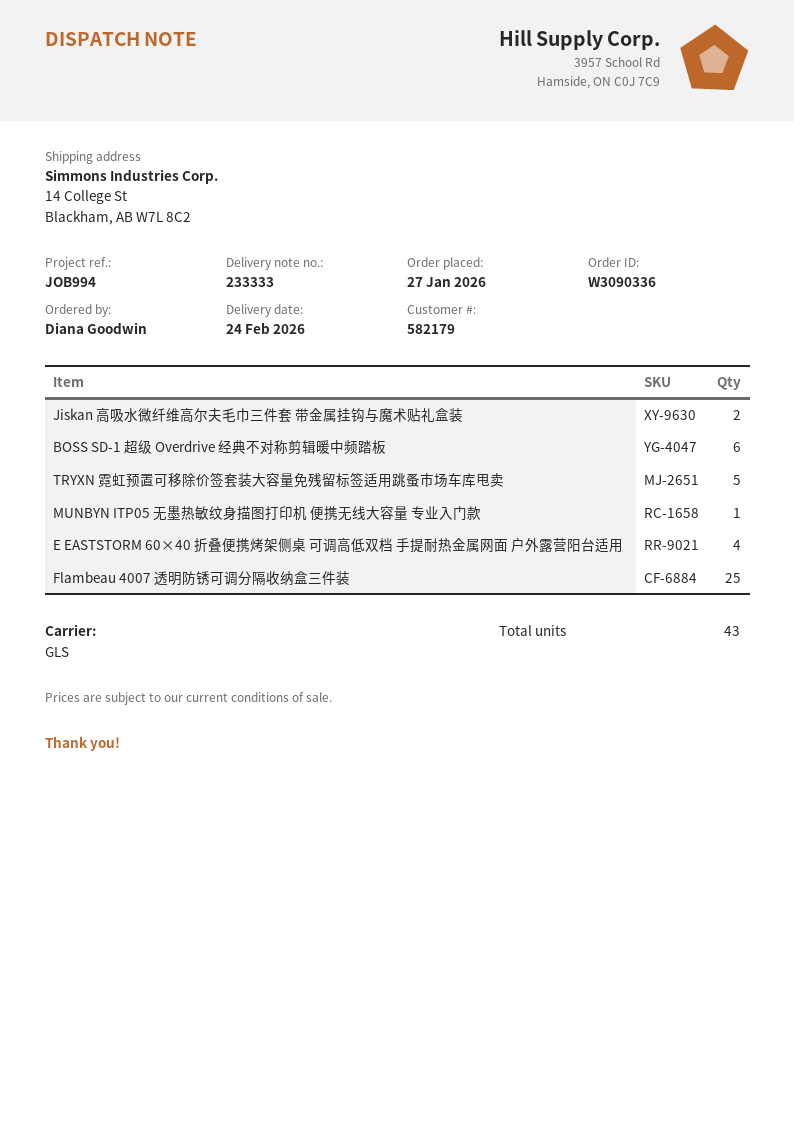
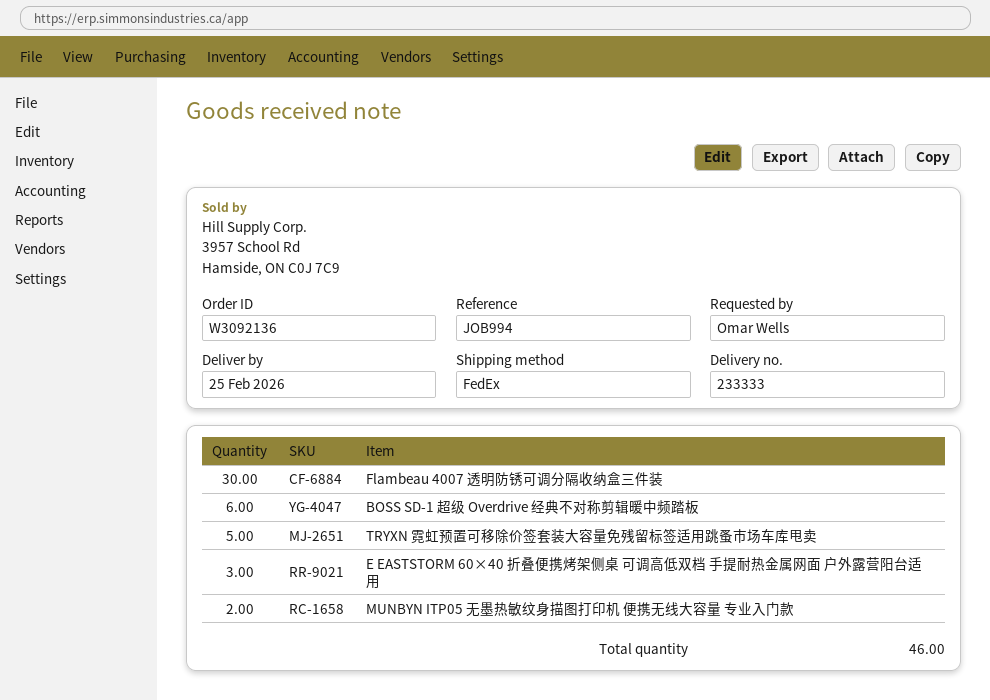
order number: W3090336 -> W3092136
delivery date: 2026-02-24 -> 2026-02-25
ordered by: Diana Goodwin -> Omar Wells
shipping method: GLS -> FedEx
Jiskan 高吸水微纤维高尔夫毛巾三件套 带金属挂钩与魔术贴礼盒装: 2 -> none
MUNBYN ITP05 无墨热敏纹身描图打印机 便携无线大容量 专业入门款: 1 -> 2
E EASTSTORM 60×40 折叠便携烤架侧桌 可调高低双档 手提耐热金属网面 户外露营阳台适用: 4 -> 3
Flambeau 4007 透明防锈可调分隔收纳盒三件装: 25 -> 30
total quantity: 43 -> 46

